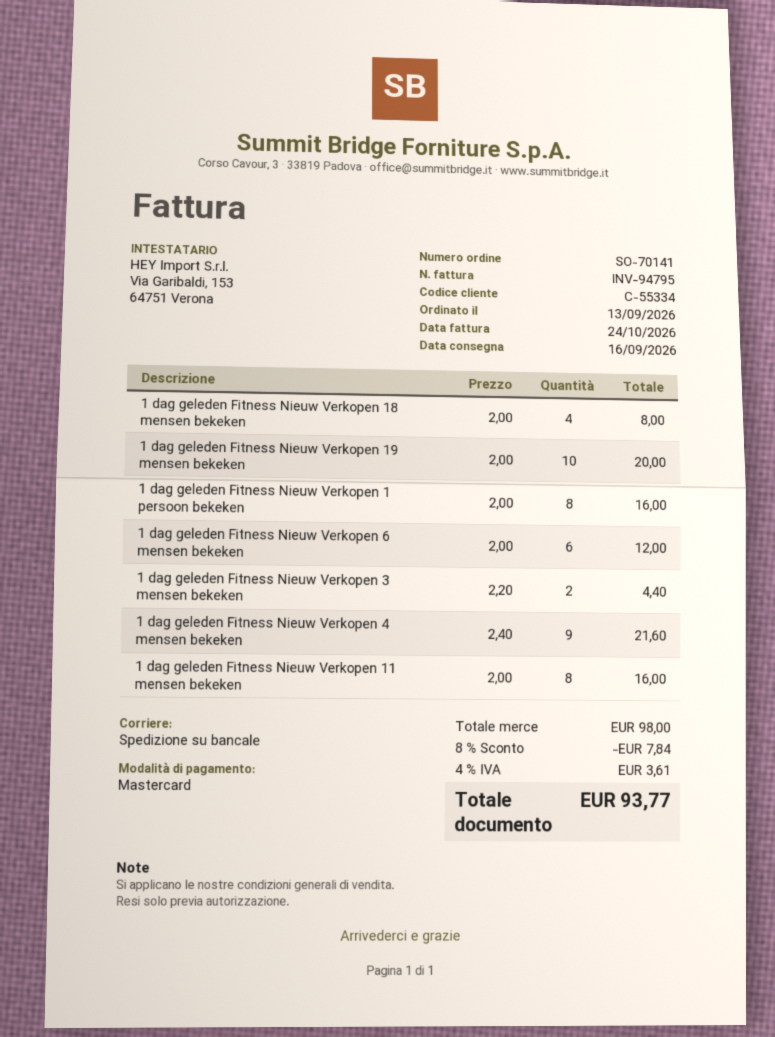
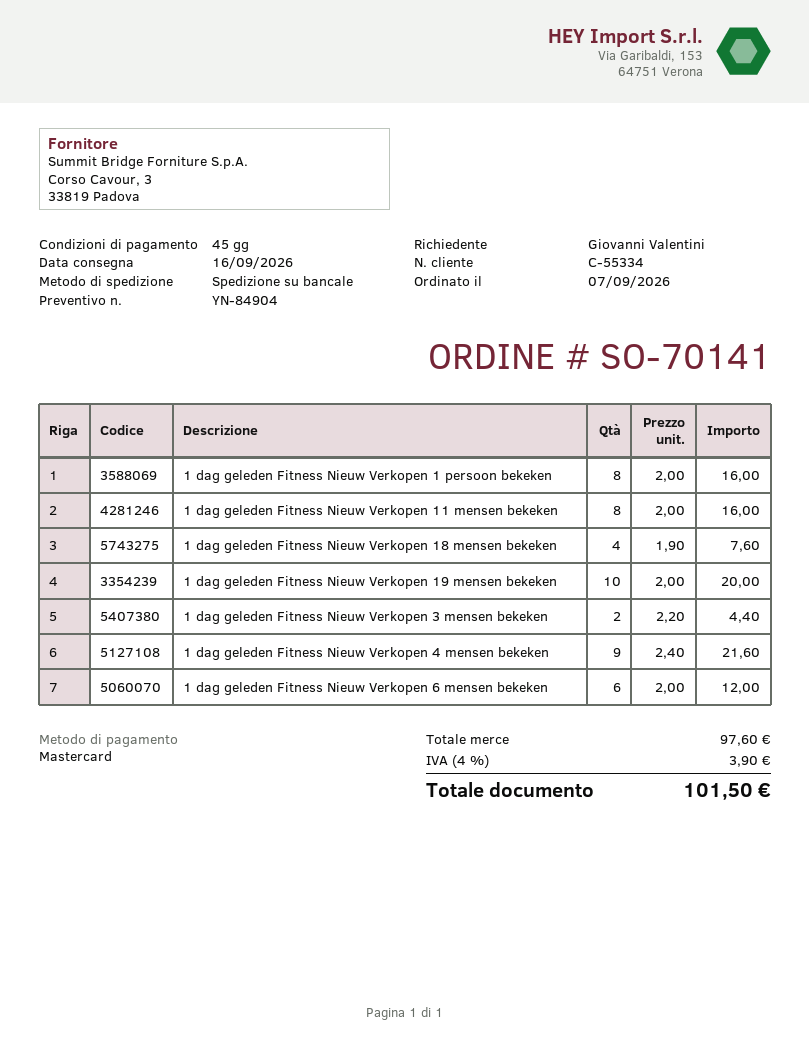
order date: 2026-09-13 -> 2026-09-07
1 dag geleden Fitness Nieuw Verkopen 18 mensen bekeken: 4 x 2.00 = 8.00 -> 4 x 1.90 = 7.60
subtotal: 98.00 -> 97.60
discount: 8% = 7.84 -> none
tax: 4% = 3.61 -> 4% = 3.90
total: 93.77 -> 101.50

